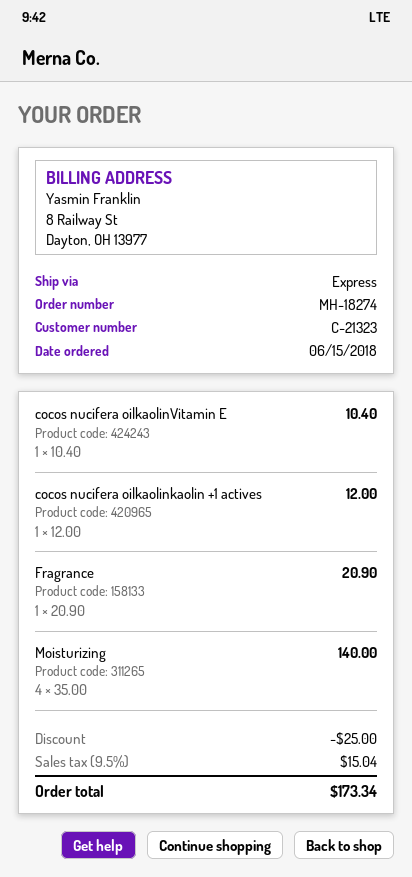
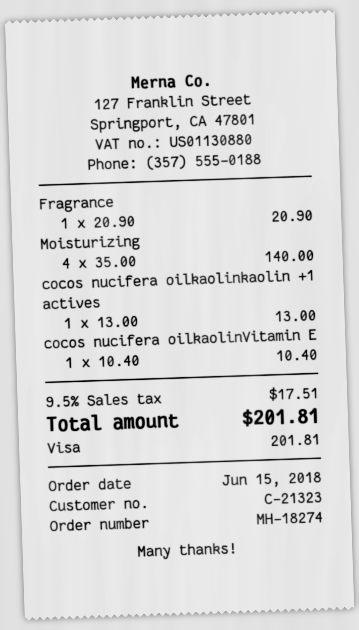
cocos nucifera oilkaolinkaolin +1 actives: 1 x 12.00 = 12.00 -> 1 x 13.00 = 13.00
discount: 25.00 -> none
tax: 9.5% = 15.04 -> 9.5% = 17.51
total: 173.34 -> 201.81

